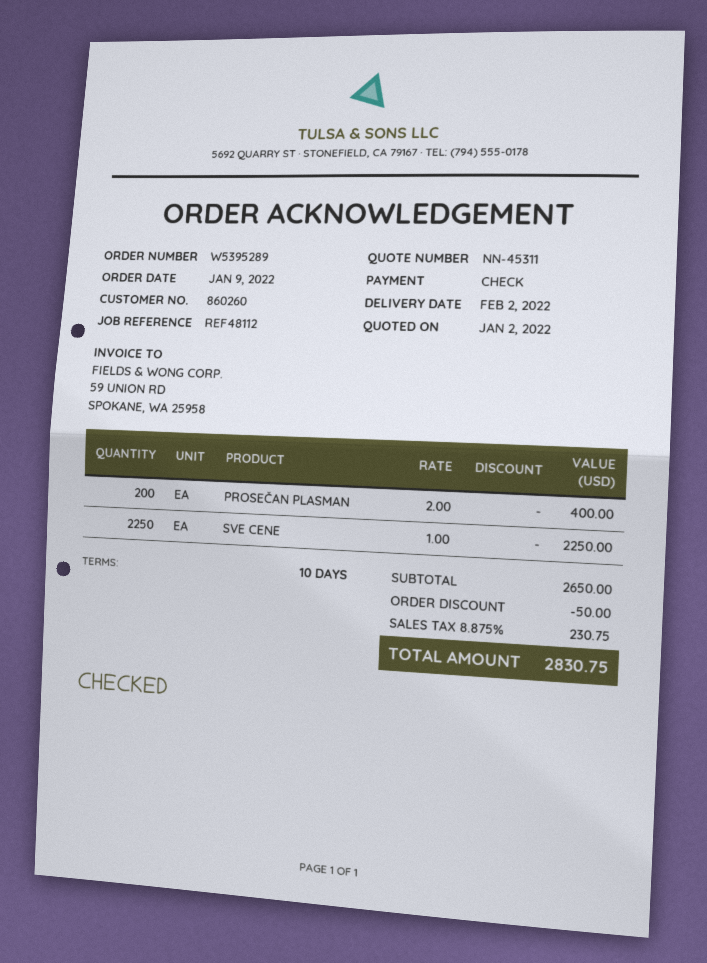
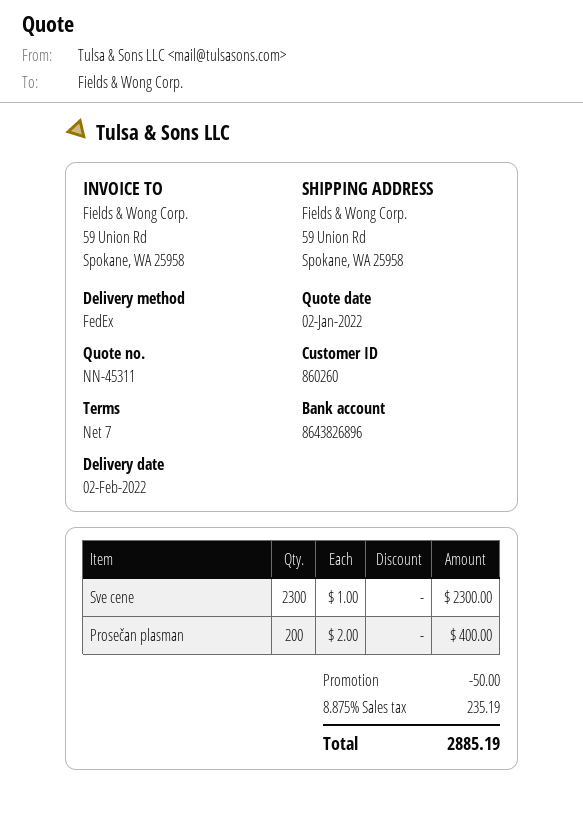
payment terms: 10 days -> 7 days
SVE CENE: 2250 x 1.00 = 2250.00 -> 2300 x 1.00 = 2300.00
tax: 8.875% = 230.75 -> 8.875% = 235.19
total: 2830.75 -> 2885.19

